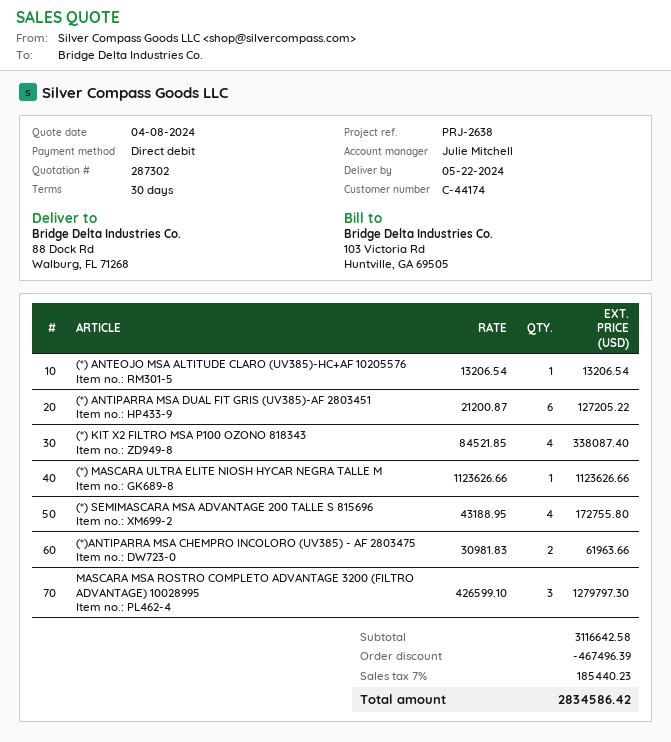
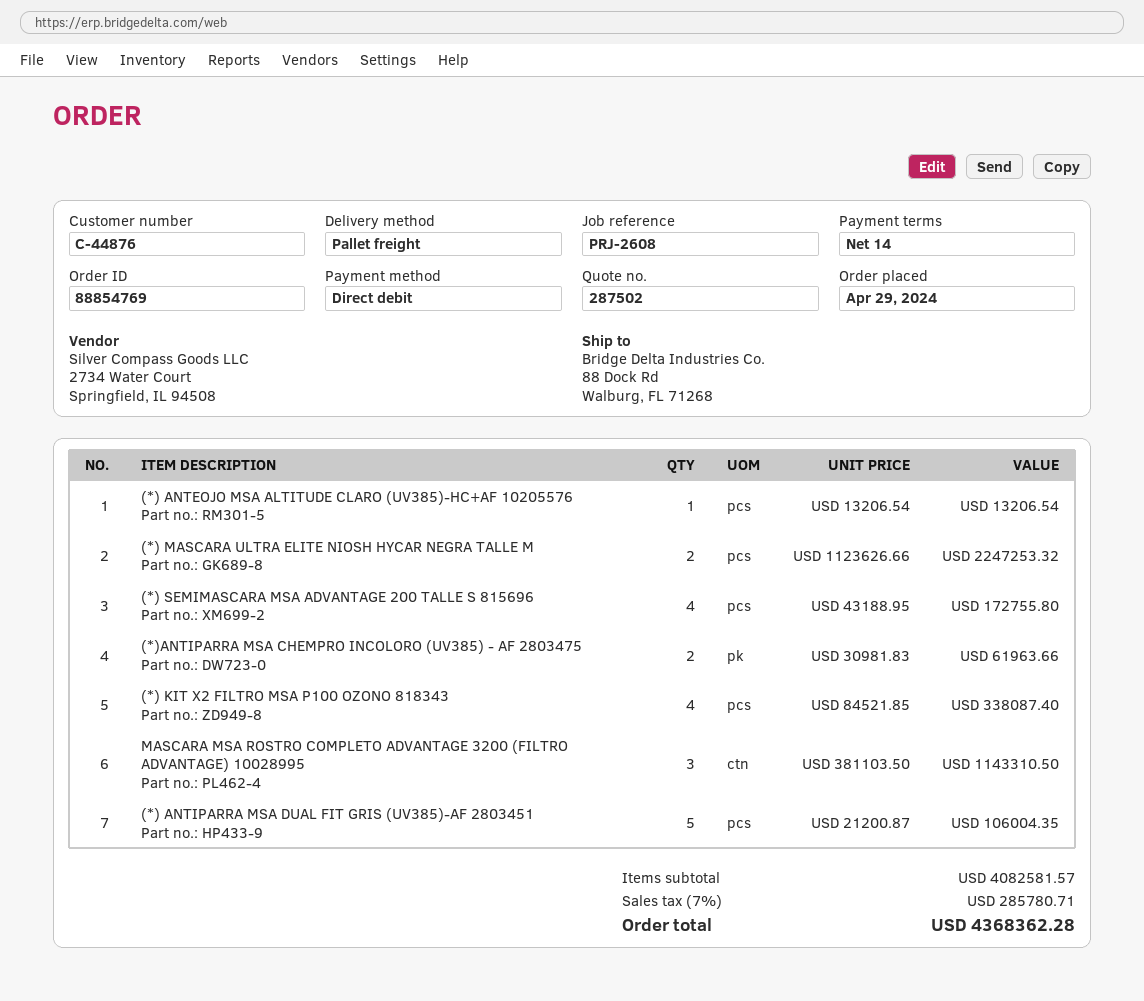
quote number: 287302 -> 287502
payment terms: 30 days -> 14 days
customer number: C-44174 -> C-44876
reference: PRJ-2638 -> PRJ-2608
(*) ANTIPARRA MSA DUAL FIT GRIS (UV385)-AF 2803451: 6 x 21200.87 = 127205.22 -> 5 x 21200.87 = 106004.35
(*) MASCARA ULTRA ELITE NIOSH HYCAR NEGRA TALLE M: 1 x 1123626.66 = 1123626.66 -> 2 x 1123626.66 = 2247253.32
MASCARA MSA ROSTRO COMPLETO ADVANTAGE 3200 (FILTRO ADVANTAGE) 10028995: 3 x 426599.10 = 1279797.30 -> 3 x 381103.50 = 1143310.50
subtotal: 3116642.58 -> 4082581.57
discount: 467496.39 -> none
tax: 7% = 185440.23 -> 7% = 285780.71
total: 2834586.42 -> 4368362.28

